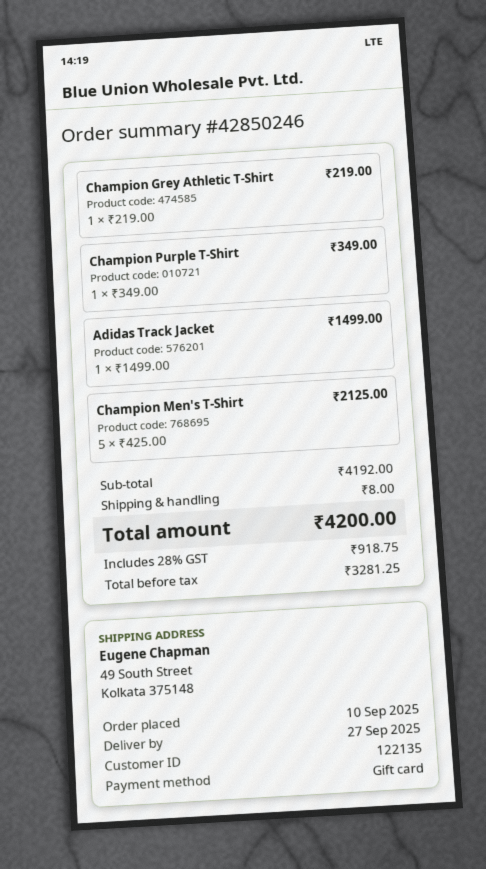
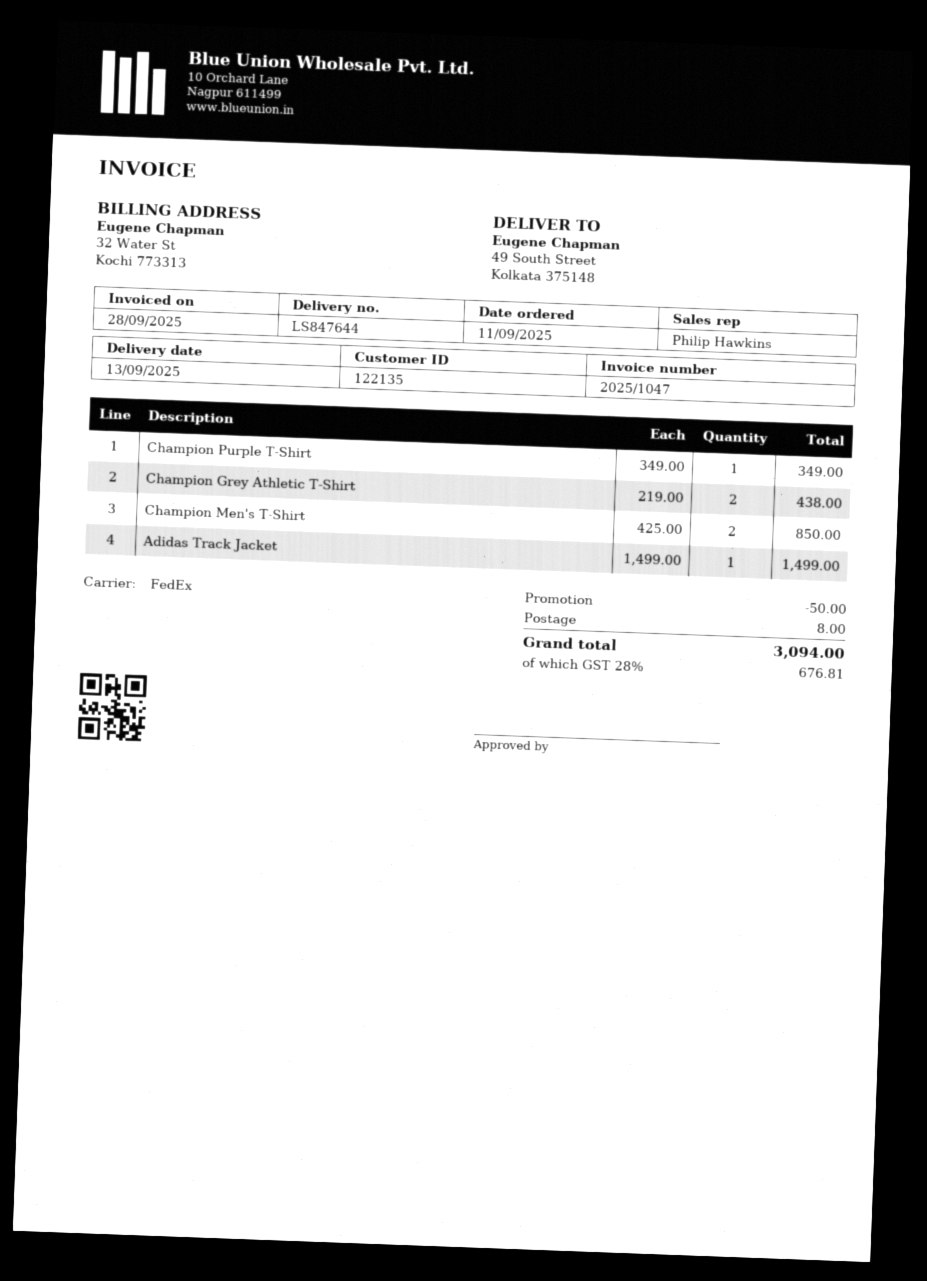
order date: 2025-09-10 -> 2025-09-11
delivery date: 2025-09-27 -> 2025-09-13
Champion Grey Athletic T-Shirt: 1 x 219.00 = 219.00 -> 2 x 219.00 = 438.00
Champion Men's T-Shirt: 5 x 425.00 = 2125.00 -> 2 x 425.00 = 850.00
discount: none -> 50.00
tax: 28% = 918.75 -> 28% = 676.81
total: 4200.00 -> 3094.00

